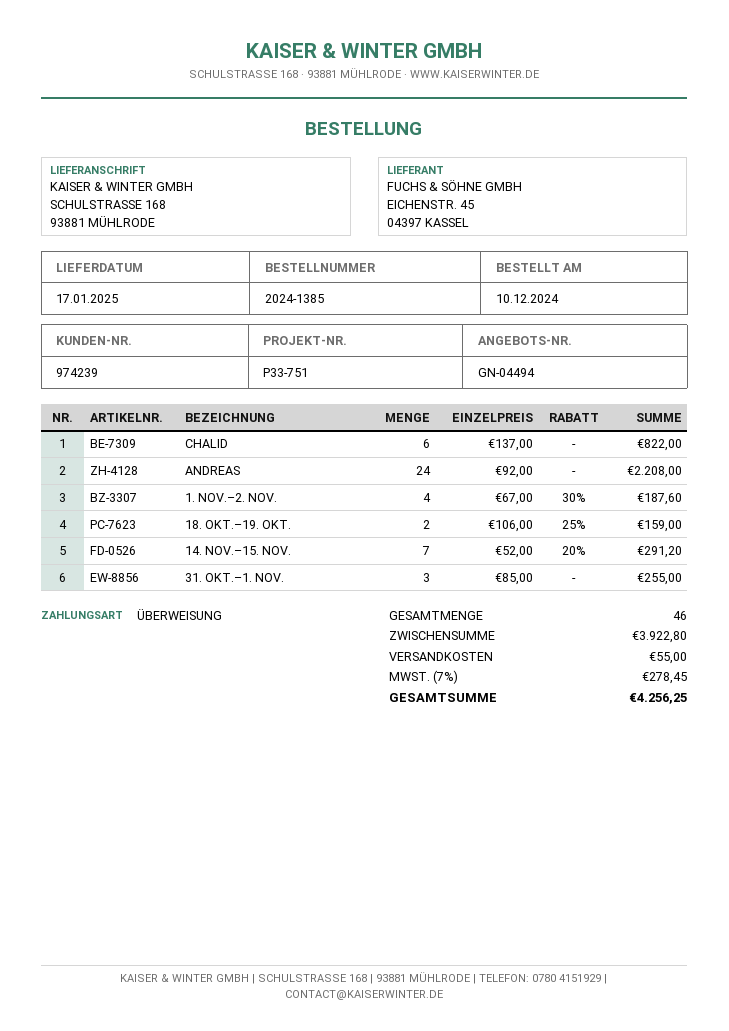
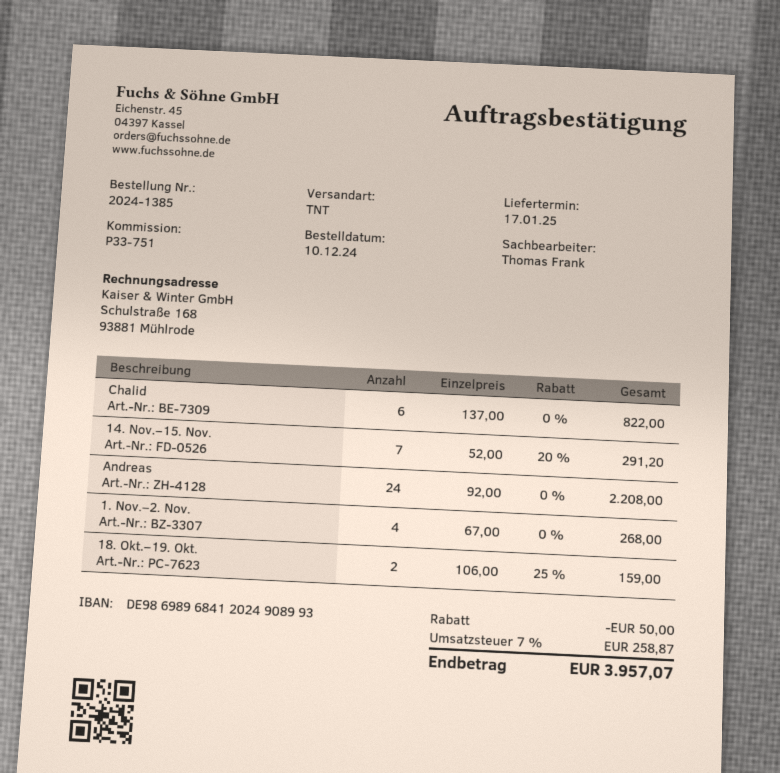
1. NOV.–2. NOV.: 4 x 67.00 - 30% = 187.60 -> 4 x 67.00 = 268.00
31. OKT.–1. NOV.: 3 x 85.00 = 255.00 -> none
discount: none -> 50.00
shipping: 55.00 -> none
tax: 7% = 278.45 -> 7% = 258.87
total: 4256.25 -> 3957.07

